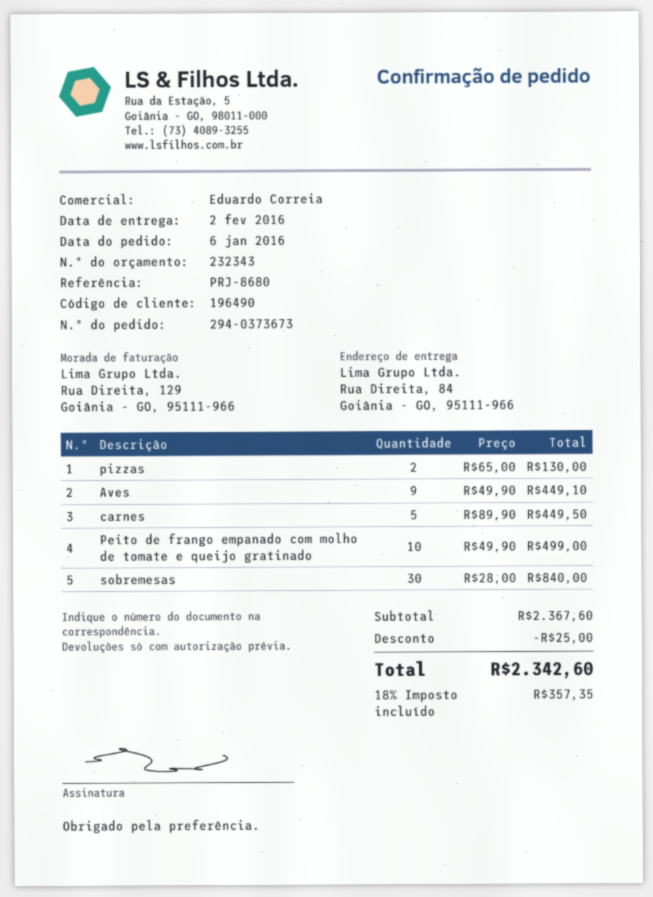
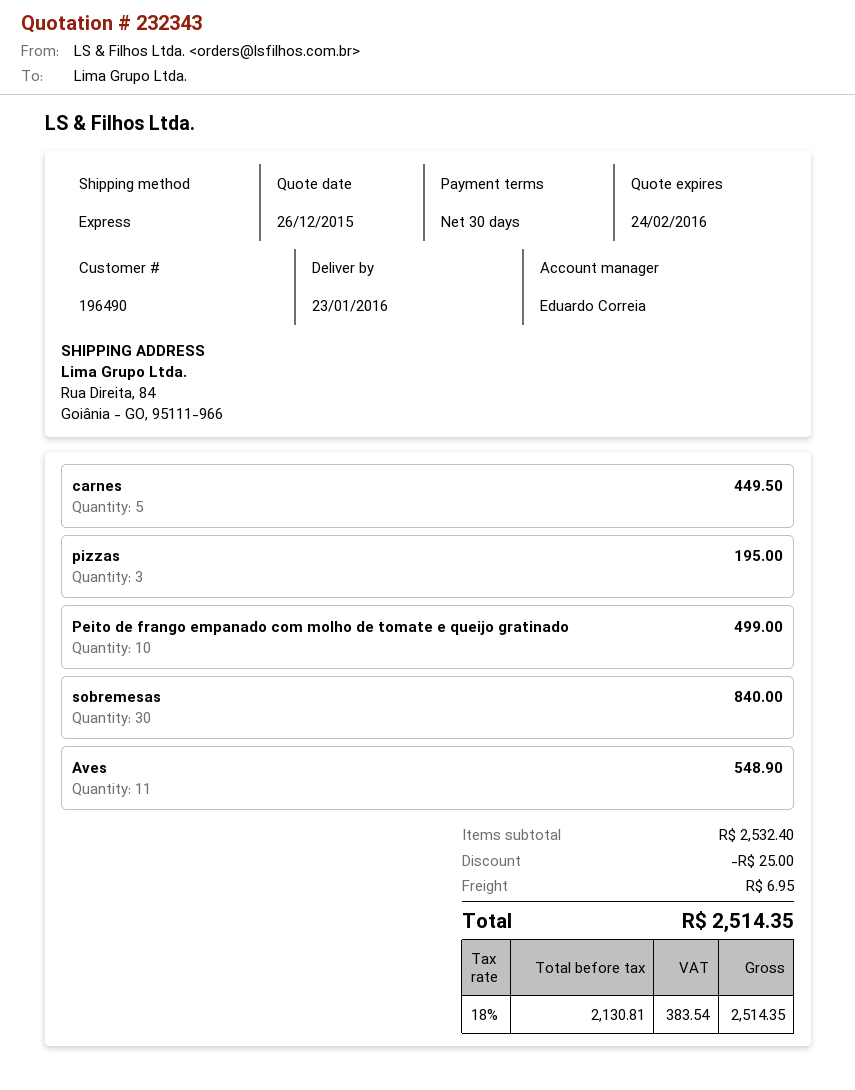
delivery date: 2016-02-02 -> 2016-01-23
pizzas: 2 for 130.00 -> 3 for 195.00
Aves: 9 for 449.10 -> 11 for 548.90
subtotal: 2367.60 -> 2532.40
shipping: none -> 6.95
tax: 18% = 357.35 -> 18% = 383.54
total: 2342.60 -> 2514.35

